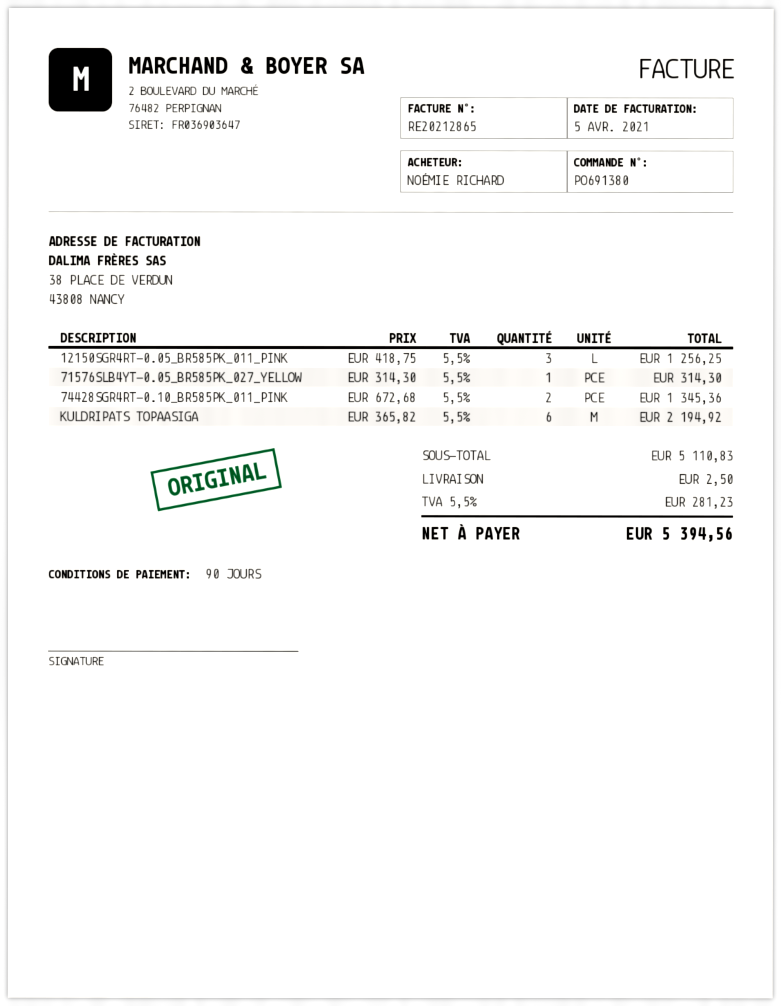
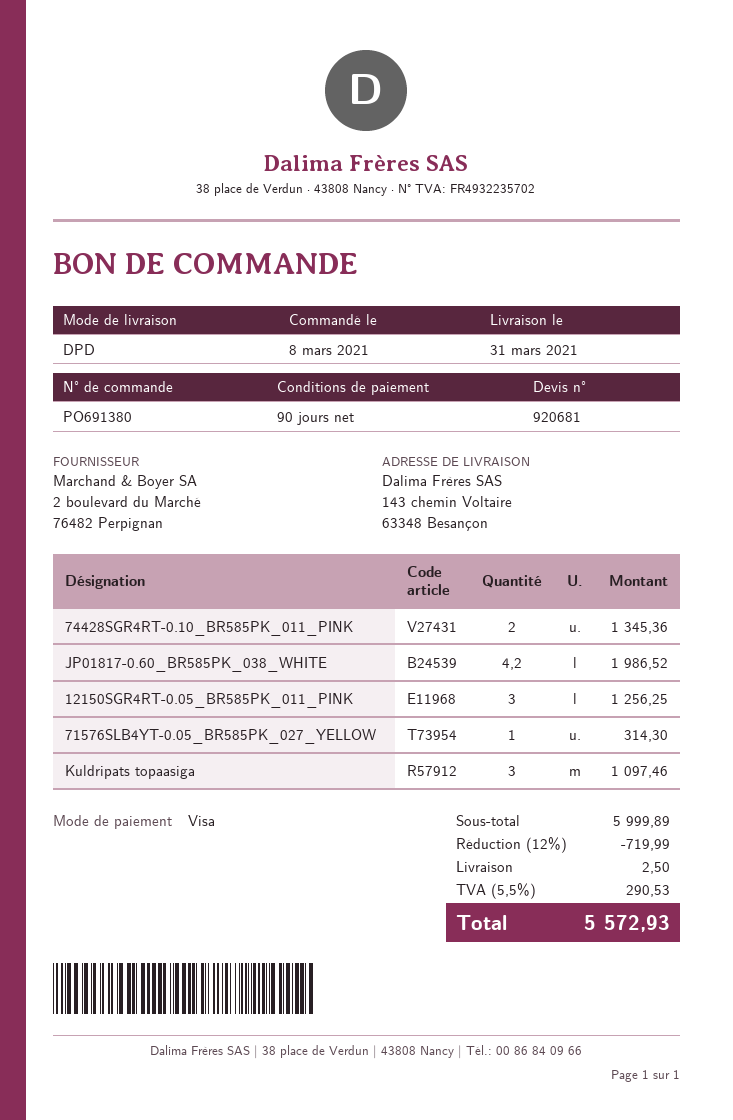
KULDRIPATS TOPAASIGA: 6 for 2194.92 -> 3 for 1097.46
JP01817-0.60_BR585PK_038_WHITE: none -> 4.2 for 1986.52
subtotal: 5110.83 -> 5999.89
discount: none -> 12% = 719.99
tax: 5.5% = 281.23 -> 5.5% = 290.53
total: 5394.56 -> 5572.93

